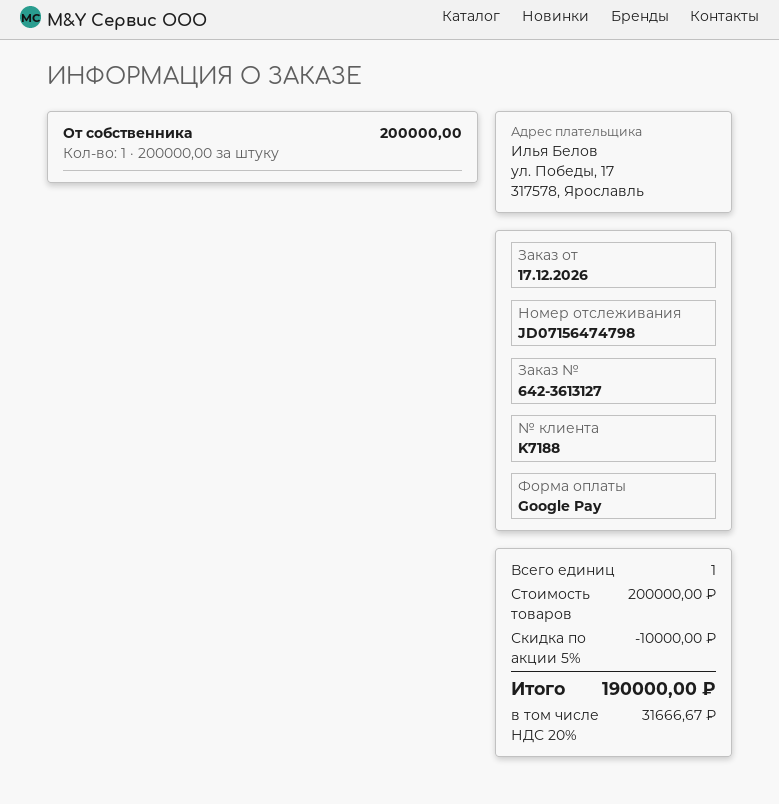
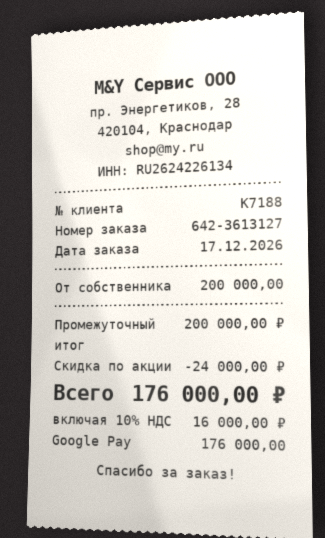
discount: 10000.00 -> 24000.00
tax: 20% = 31666.67 -> 10% = 16000.00
total: 190000.00 -> 176000.00

